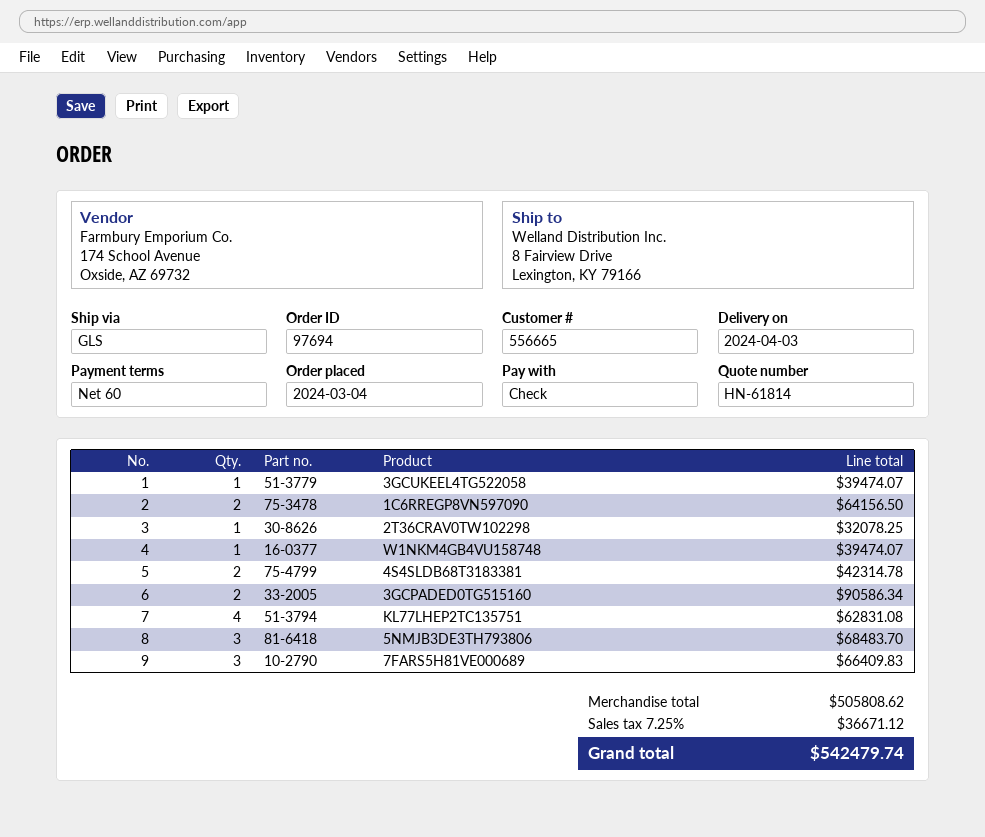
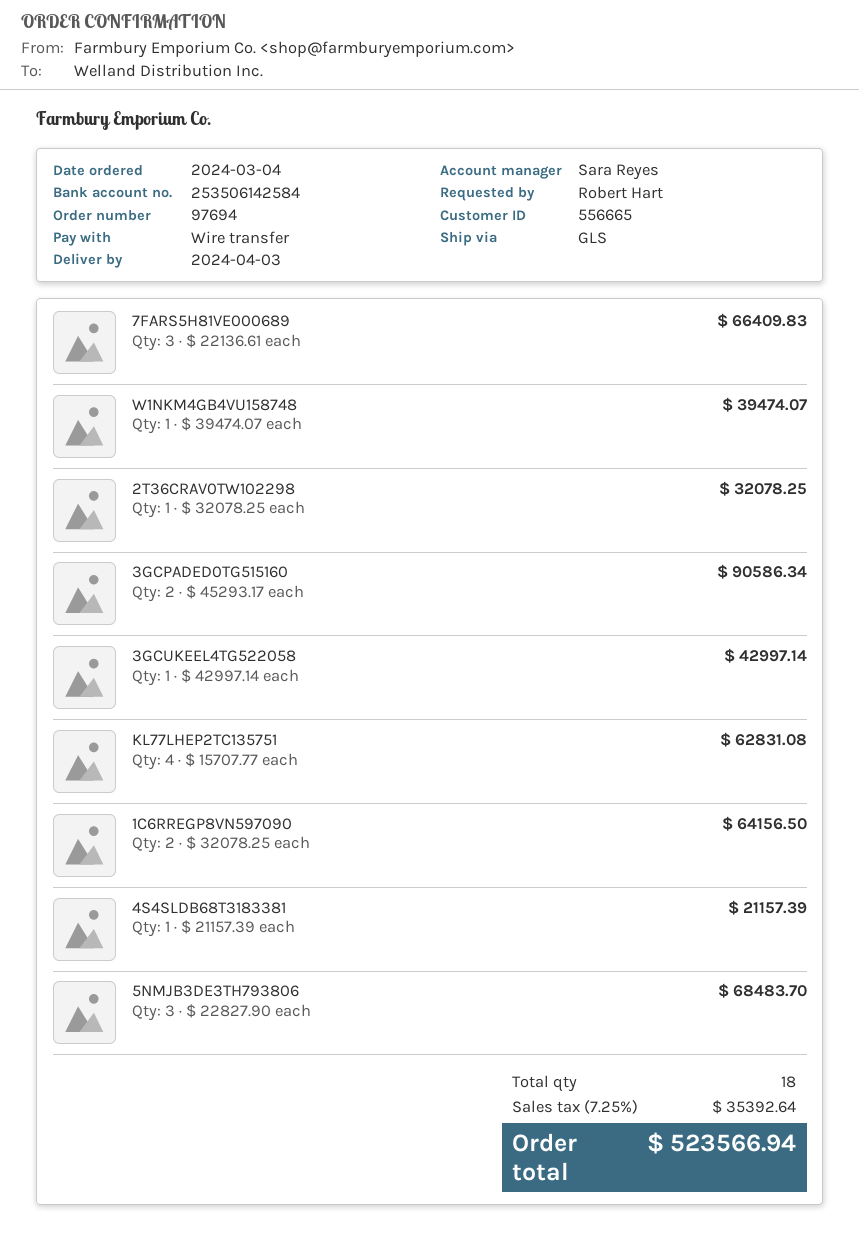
payment method: cheque -> bank transfer
3GCUKEEL4TG522058: 1 for 39474.07 -> 1 for 42997.14
4S4SLDB68T3183381: 2 for 42314.78 -> 1 for 21157.39
tax: 7.25% = 36671.12 -> 7.25% = 35392.64
total: 542479.74 -> 523566.94

